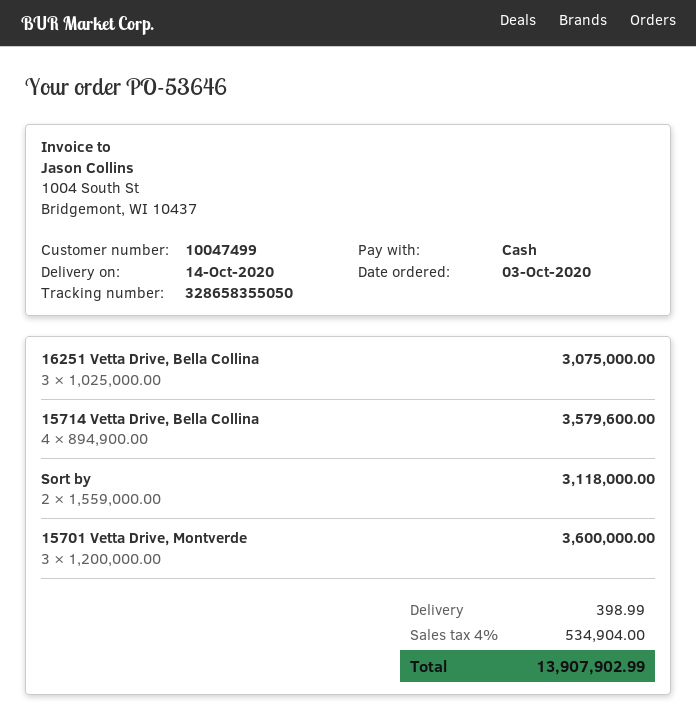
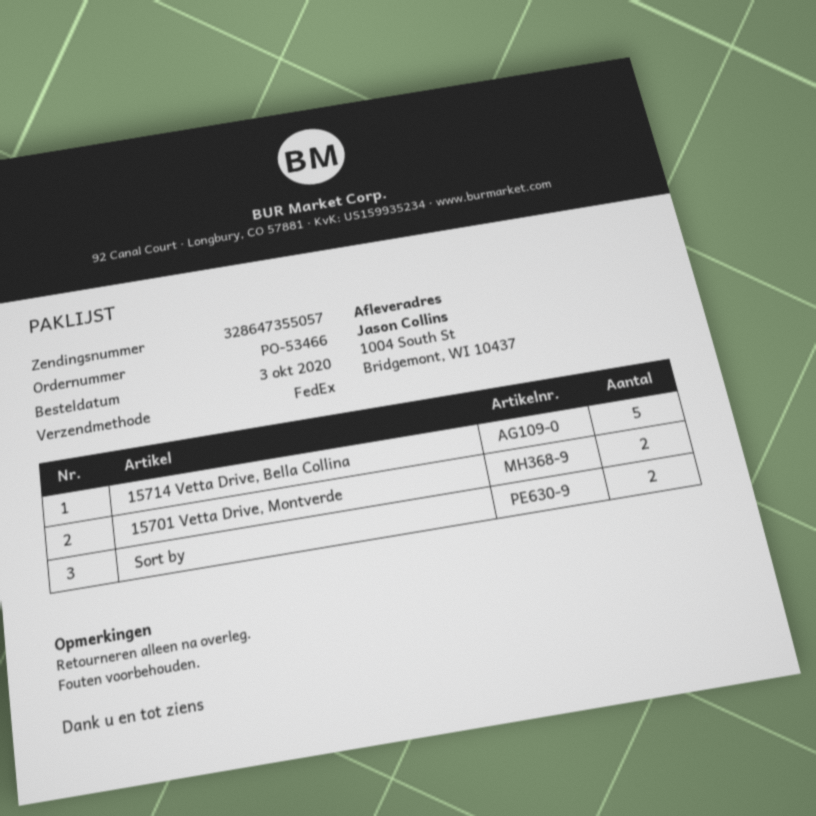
order number: PO-53646 -> PO-53466
tracking number: 328658355050 -> 328647355057
16251 Vetta Drive, Bella Collina: 3 -> none
15714 Vetta Drive, Bella Collina: 4 -> 5
15701 Vetta Drive, Montverde: 3 -> 2

